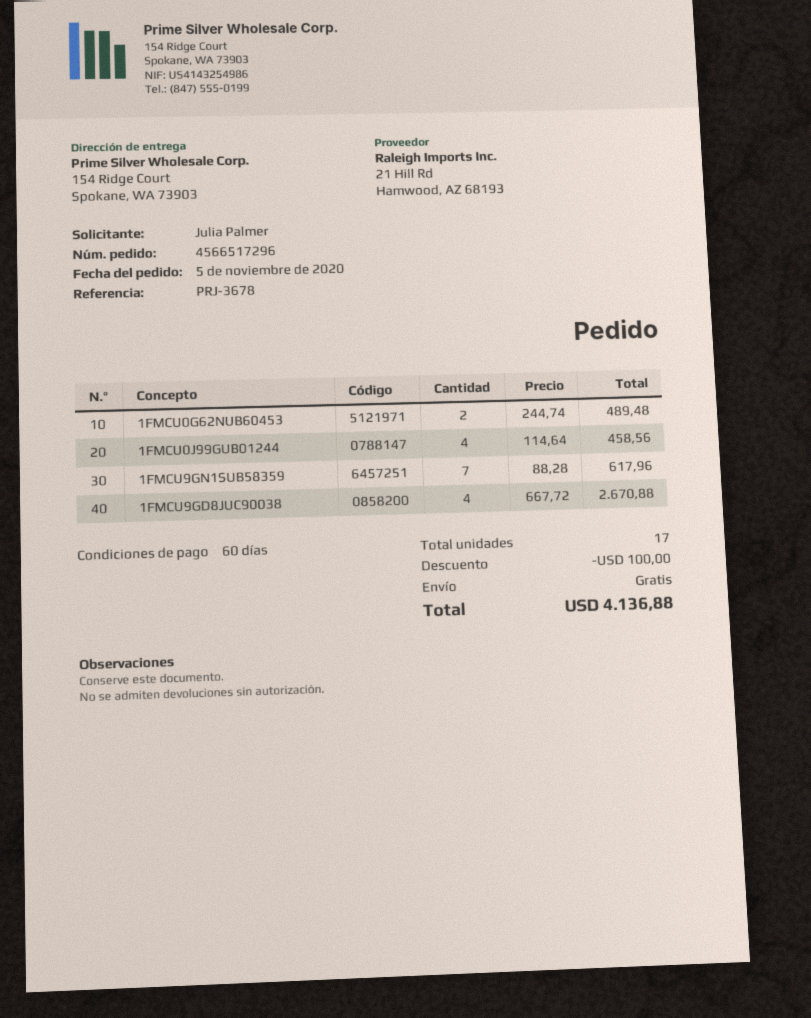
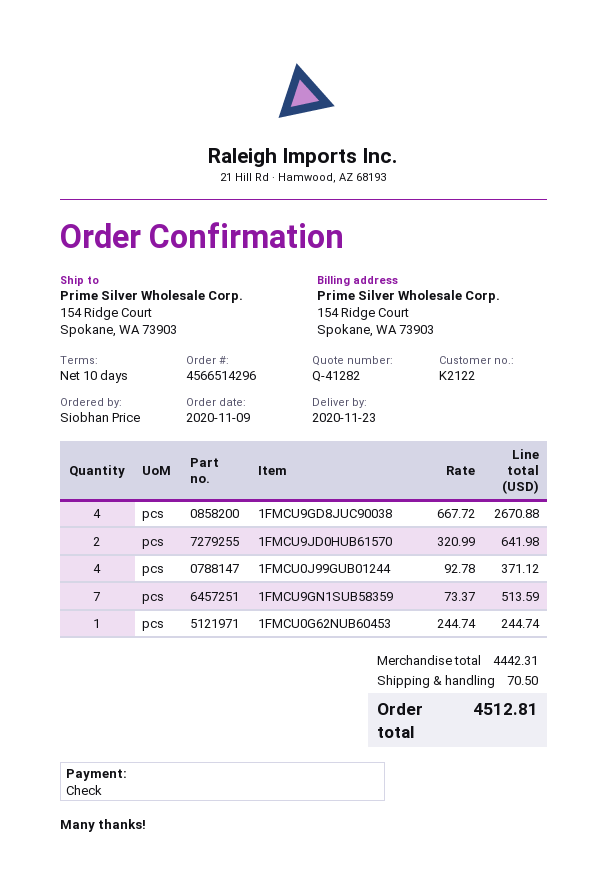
order number: 4566517296 -> 4566514296
order date: 2020-11-05 -> 2020-11-09
payment terms: 60 days -> 10 days
ordered by: Julia Palmer -> Siobhan Price
1FMCU0G62NUB60453: 2 x 244.74 = 489.48 -> 1 x 244.74 = 244.74
1FMCU0J99GUB01244: 4 x 114.64 = 458.56 -> 4 x 92.78 = 371.12
1FMCU9GN1SUB58359: 7 x 88.28 = 617.96 -> 7 x 73.37 = 513.59
1FMCU9JD0HUB61570: none -> 2 x 320.99 = 641.98
discount: 100.00 -> none
shipping: 0.00 -> 70.50
total: 4136.88 -> 4512.81

